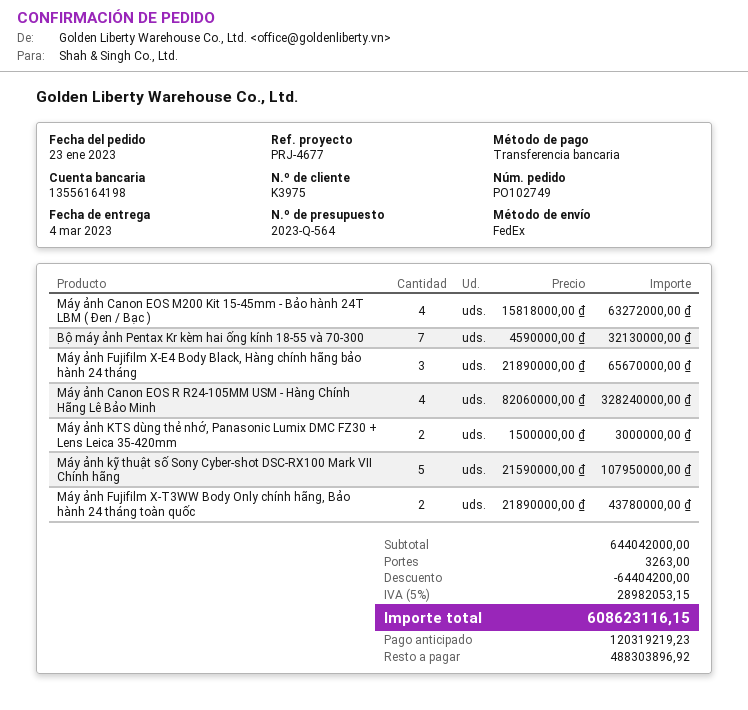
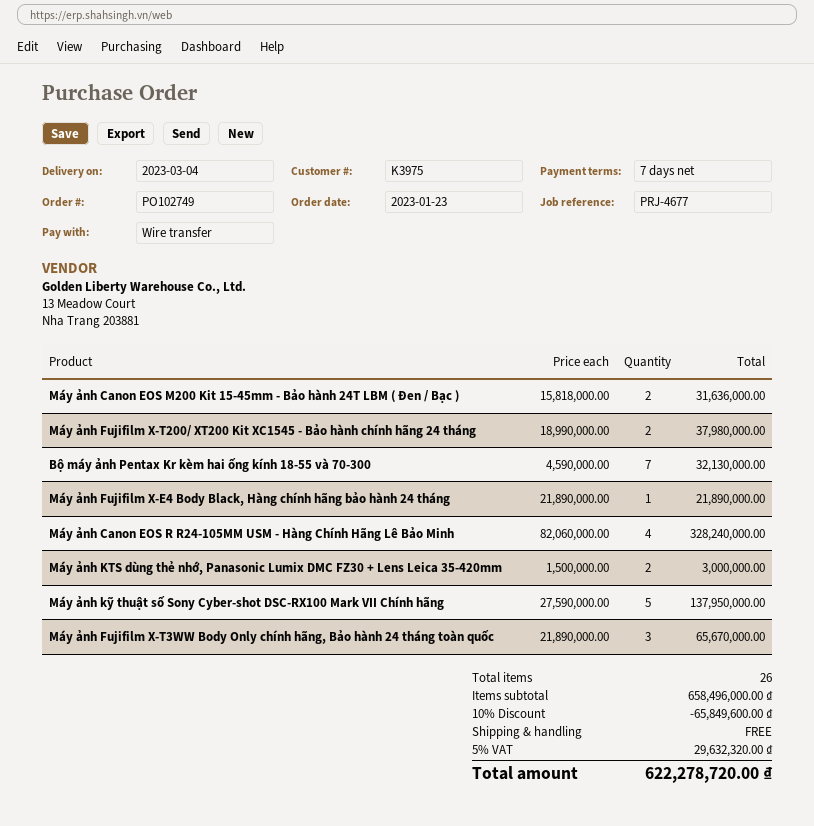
Máy ảnh Canon EOS M200 Kit 15-45mm - Bảo hành 24T LBM ( Đen / Bạc ): 4 x 15818000.00 = 63272000.00 -> 2 x 15818000.00 = 31636000.00
Máy ảnh Fujifilm X-E4 Body Black, Hàng chính hãng bảo hành 24 tháng: 3 x 21890000.00 = 65670000.00 -> 1 x 21890000.00 = 21890000.00
Máy ảnh kỹ thuật số Sony Cyber-shot DSC-RX100 Mark VII Chính hãng: 5 x 21590000.00 = 107950000.00 -> 5 x 27590000.00 = 137950000.00
Máy ảnh Fujifilm X-T3WW Body Only chính hãng, Bảo hành 24 tháng toàn quốc: 2 x 21890000.00 = 43780000.00 -> 3 x 21890000.00 = 65670000.00
Máy ảnh Fujifilm X-T200/ XT200 Kit XC1545 - Bảo hành chính hãng 24 tháng: none -> 2 x 18990000.00 = 37980000.00
subtotal: 644042000.00 -> 658496000.00
discount: 64404200.00 -> 65849600.00
shipping: 3263.00 -> 0.00
tax: 5% = 28982053.15 -> 5% = 29632320.00
total: 608623116.15 -> 622278720.00

